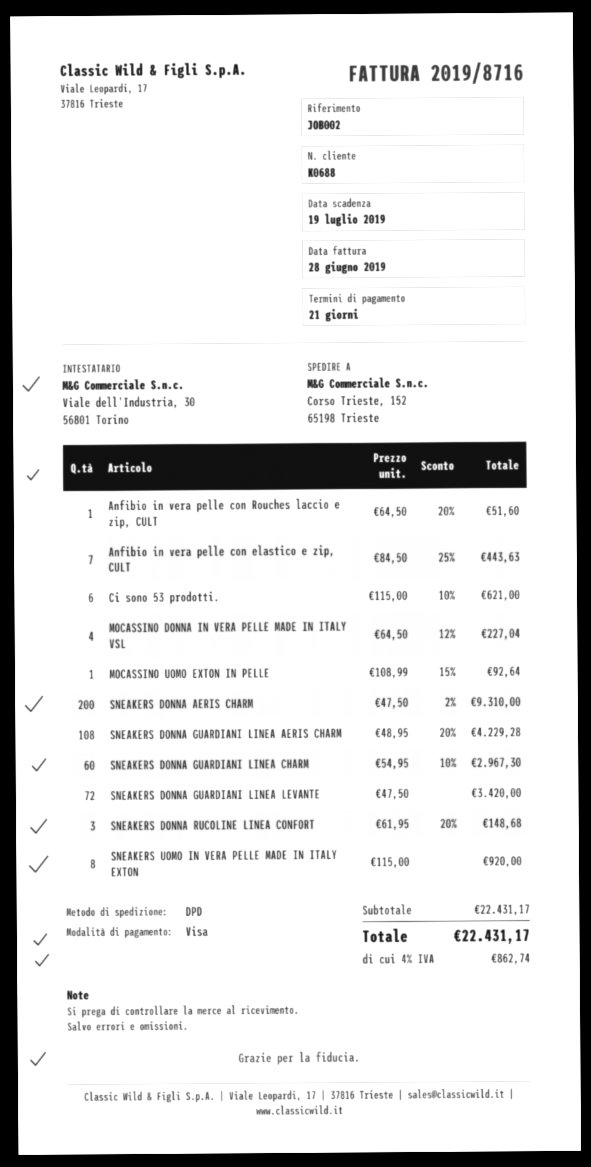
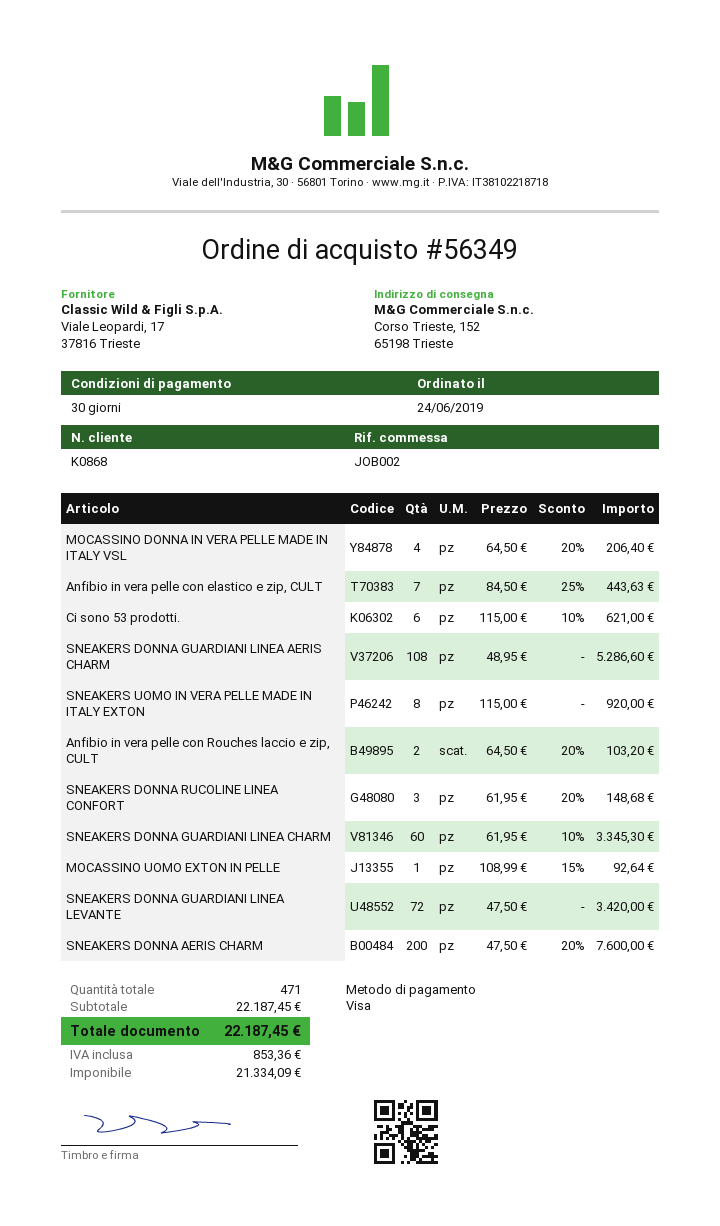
payment terms: 21 days -> 30 days
customer number: K0688 -> K0868
Anfibio in vera pelle con Rouches laccio e zip, CULT: 1 x 64.50 - 20% = 51.60 -> 2 x 64.50 - 20% = 103.20
MOCASSINO DONNA IN VERA PELLE MADE IN ITALY VSL: 4 x 64.50 - 12% = 227.04 -> 4 x 64.50 - 20% = 206.40
SNEAKERS DONNA AERIS CHARM: 200 x 47.50 - 2% = 9310.00 -> 200 x 47.50 - 20% = 7600.00
SNEAKERS DONNA GUARDIANI LINEA AERIS CHARM: 108 x 48.95 - 20% = 4229.28 -> 108 x 48.95 = 5286.60
SNEAKERS DONNA GUARDIANI LINEA CHARM: 60 x 54.95 - 10% = 2967.30 -> 60 x 61.95 - 10% = 3345.30
subtotal: 22431.17 -> 22187.45
tax: 862.74 -> 853.36
total: 22431.17 -> 22187.45

